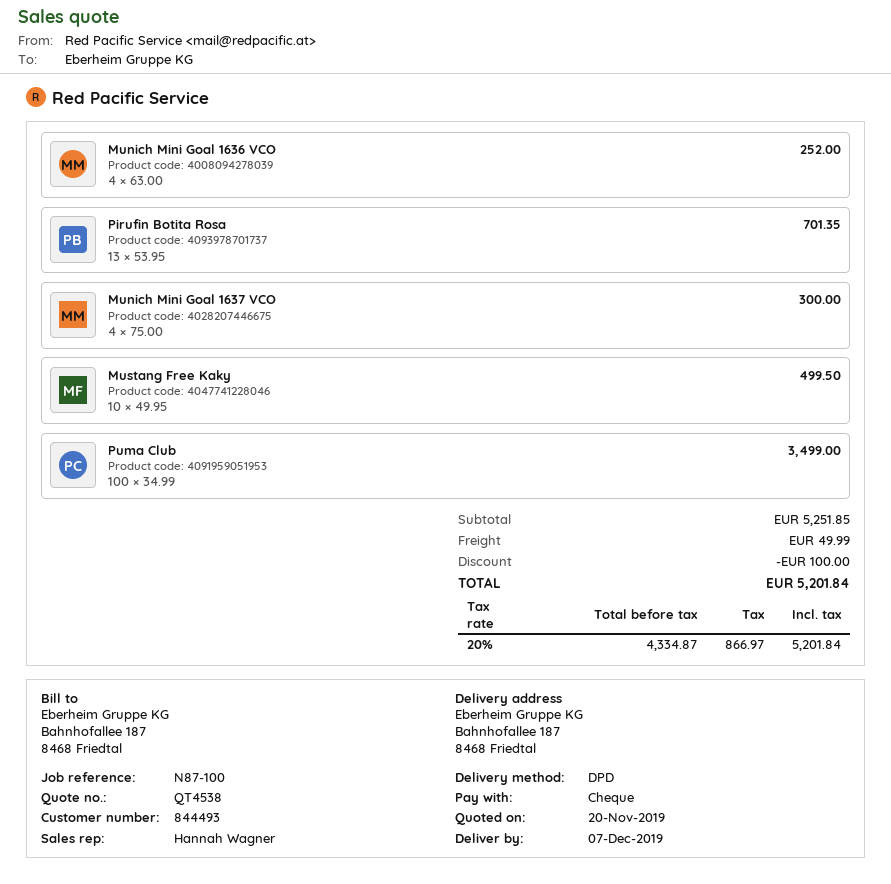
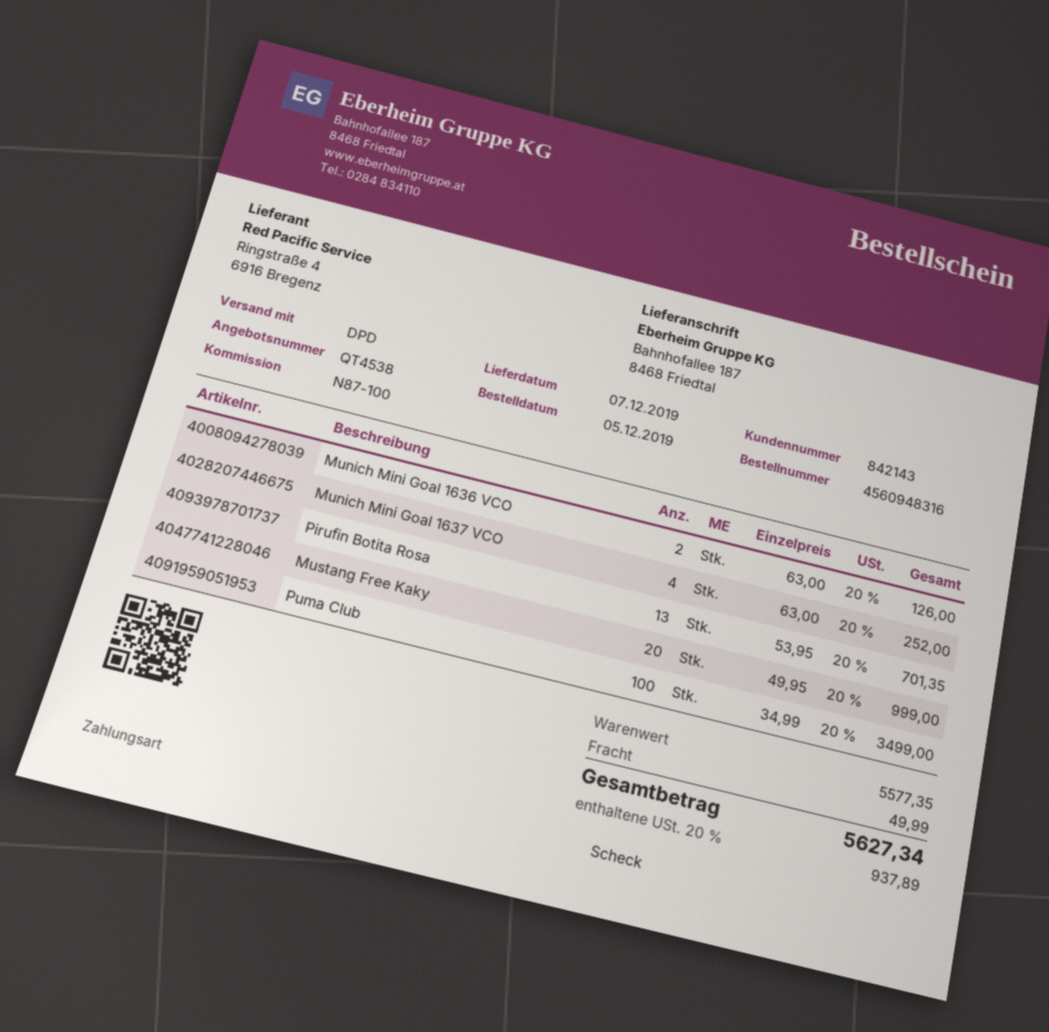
customer number: 844493 -> 842143
Munich Mini Goal 1636 VCO: 4 x 63.00 = 252.00 -> 2 x 63.00 = 126.00
Munich Mini Goal 1637 VCO: 4 x 75.00 = 300.00 -> 4 x 63.00 = 252.00
Mustang Free Kaky: 10 x 49.95 = 499.50 -> 20 x 49.95 = 999.00
subtotal: 5251.85 -> 5577.35
discount: 100.00 -> none
tax: 20% = 866.97 -> 20% = 937.89
total: 5201.84 -> 5627.34

